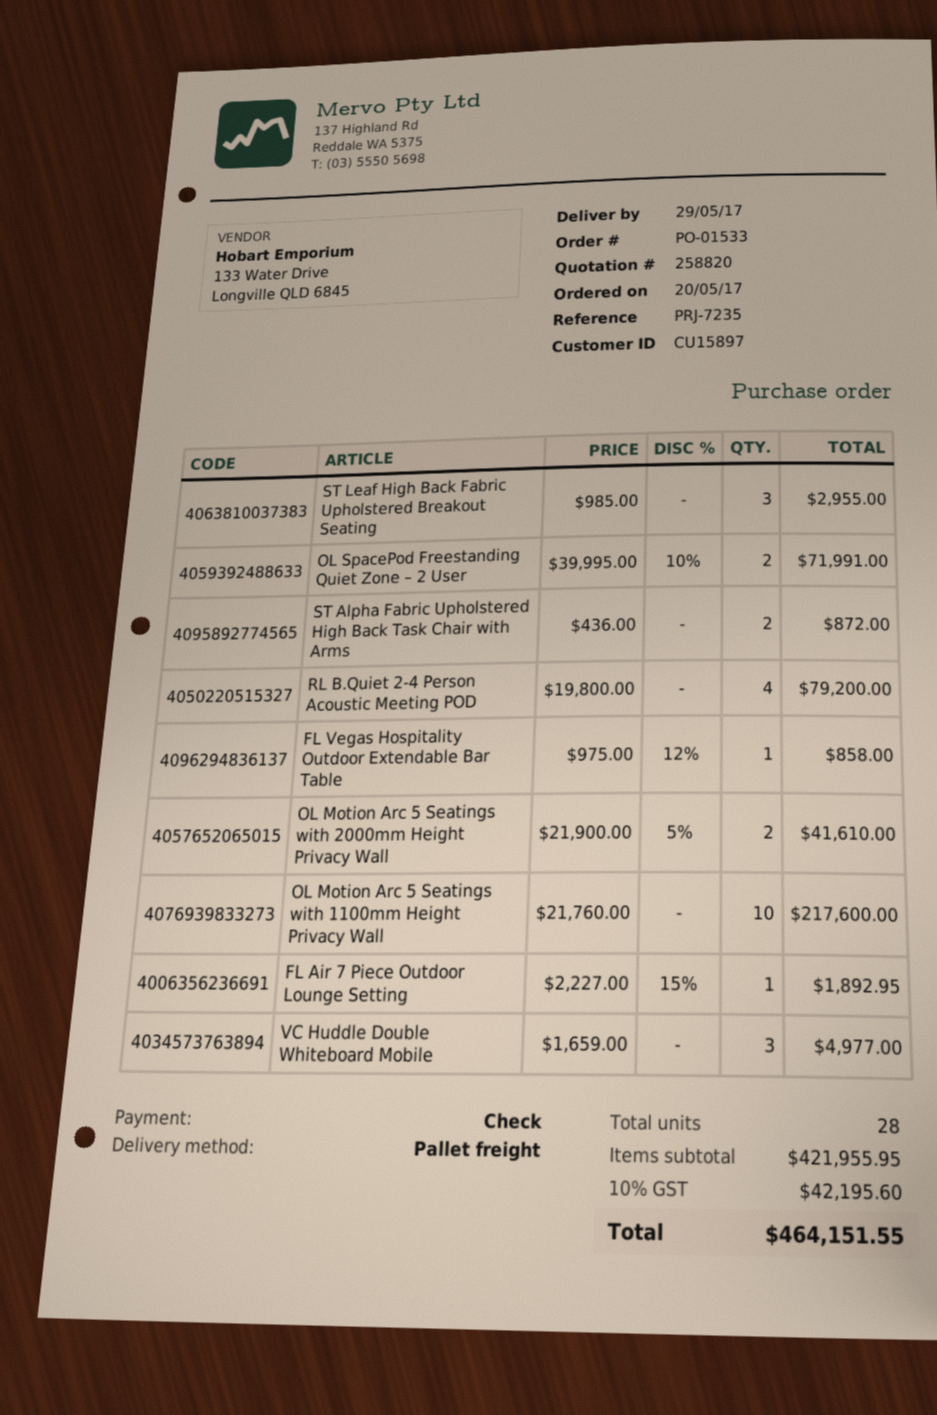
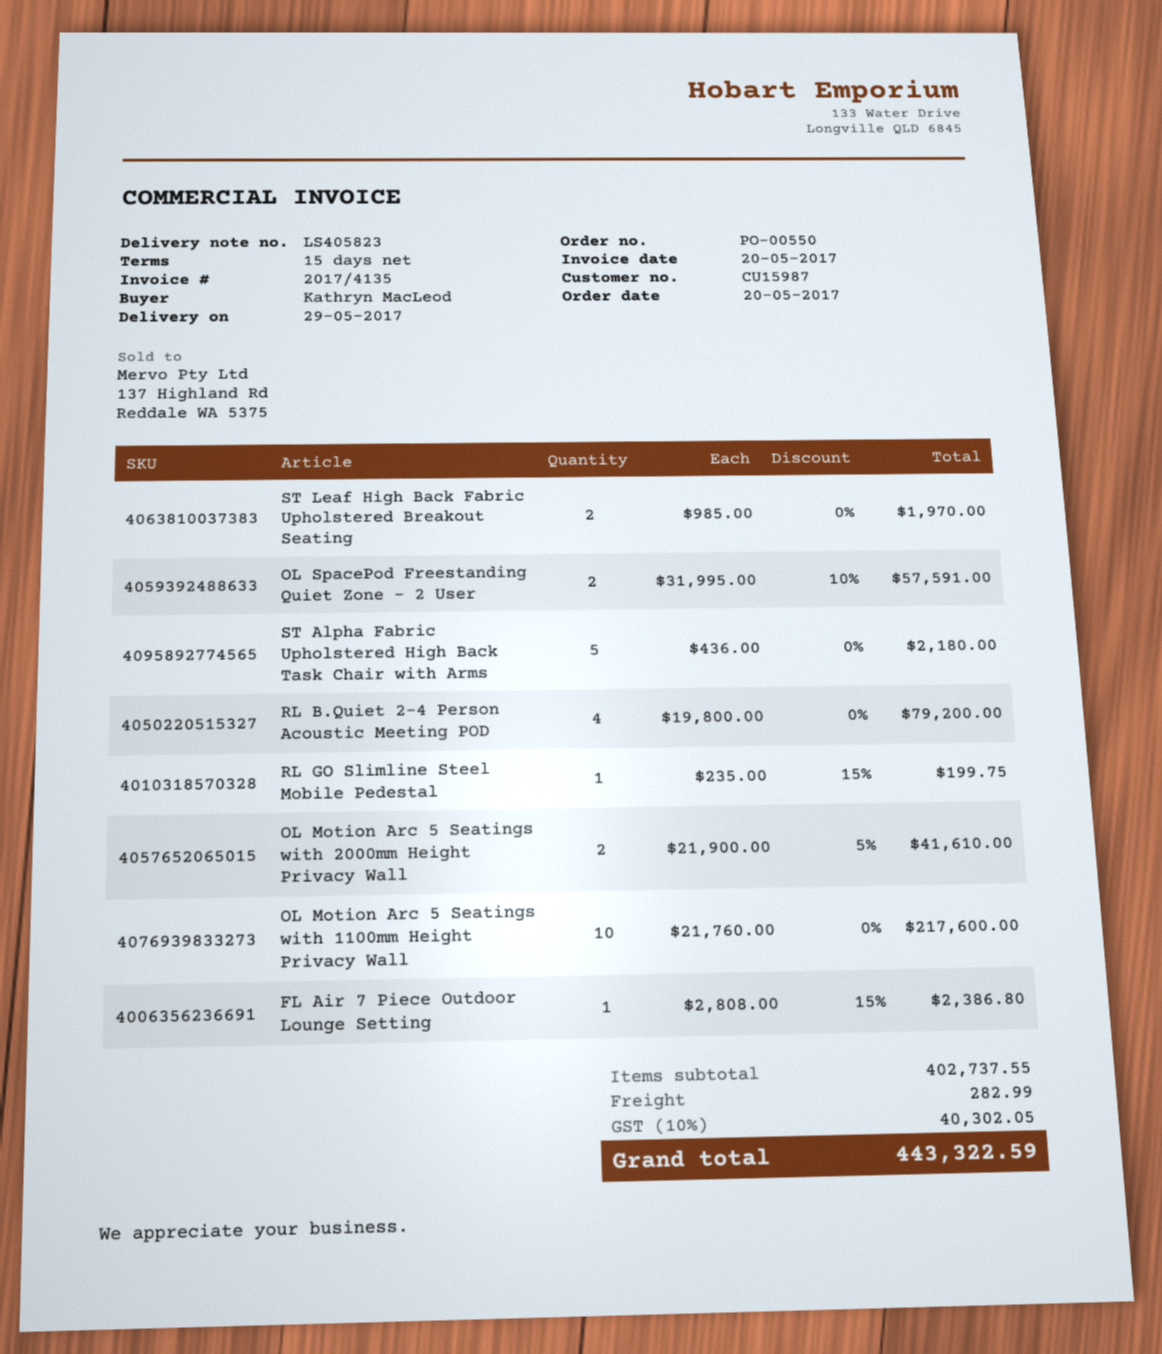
order number: PO-01533 -> PO-00550
customer number: CU15897 -> CU15987
ST Leaf High Back Fabric Upholstered Breakout Seating: 3 x 985.00 = 2955.00 -> 2 x 985.00 = 1970.00
OL SpacePod Freestanding Quiet Zone – 2 User: 2 x 39995.00 - 10% = 71991.00 -> 2 x 31995.00 - 10% = 57591.00
ST Alpha Fabric Upholstered High Back Task Chair with Arms: 2 x 436.00 = 872.00 -> 5 x 436.00 = 2180.00
FL Vegas Hospitality Outdoor Extendable Bar Table: 1 x 975.00 - 12% = 858.00 -> none
FL Air 7 Piece Outdoor Lounge Setting: 1 x 2227.00 - 15% = 1892.95 -> 1 x 2808.00 - 15% = 2386.80
VC Huddle Double Whiteboard Mobile: 3 x 1659.00 = 4977.00 -> none
RL GO Slimline Steel Mobile Pedestal: none -> 1 x 235.00 - 15% = 199.75
subtotal: 421955.95 -> 402737.55
shipping: none -> 282.99
tax: 10% = 42195.60 -> 10% = 40302.05
total: 464151.55 -> 443322.59

